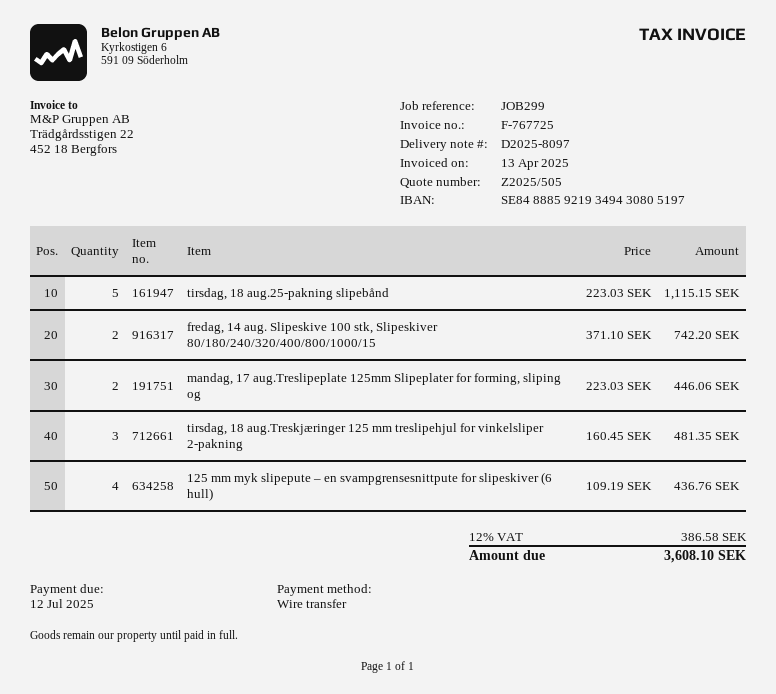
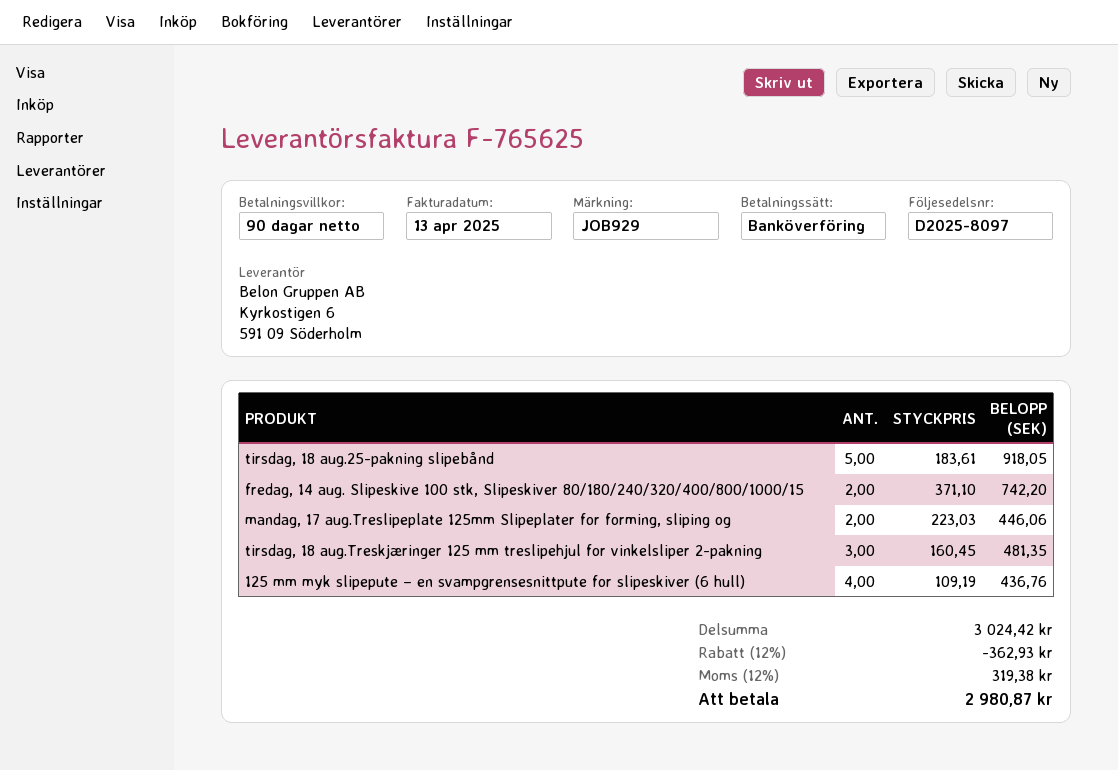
invoice number: F-767725 -> F-765625
reference: JOB299 -> JOB929
tirsdag, 18 aug.25-pakning slipebånd: 5 x 223.03 = 1115.15 -> 5 x 183.61 = 918.05
discount: none -> 12% = 362.93
tax: 12% = 386.58 -> 12% = 319.38
total: 3608.10 -> 2980.87

